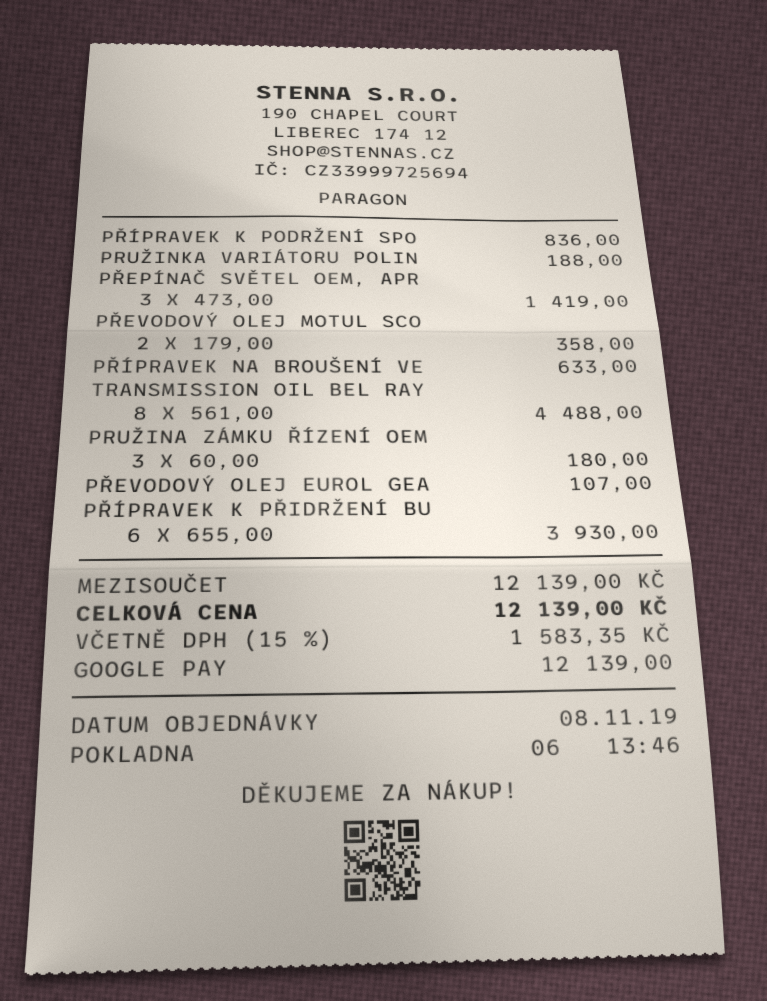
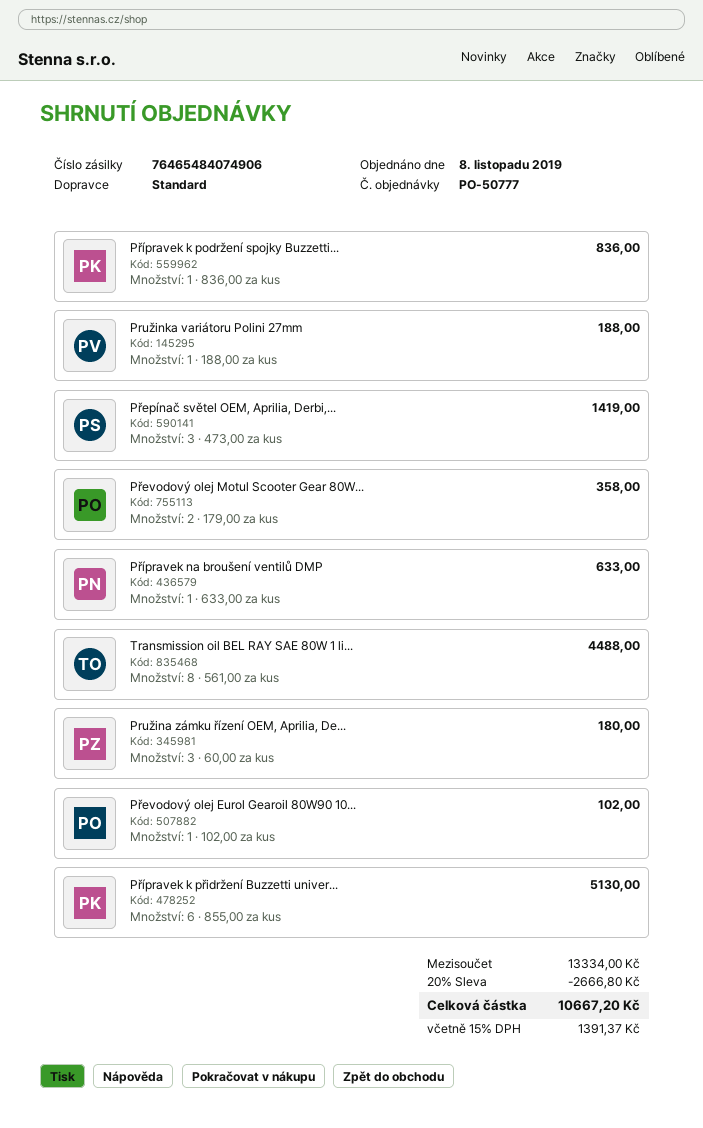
PŘEVODOVÝ OLEJ EUROL GEA: 1 x 107.00 = 107.00 -> 1 x 102.00 = 102.00
PŘÍPRAVEK K PŘIDRŽENÍ BU: 6 x 655.00 = 3930.00 -> 6 x 855.00 = 5130.00
subtotal: 12139.00 -> 13334.00
discount: none -> 20% = 2666.80
tax: 15% = 1583.35 -> 15% = 1391.37
total: 12139.00 -> 10667.20

